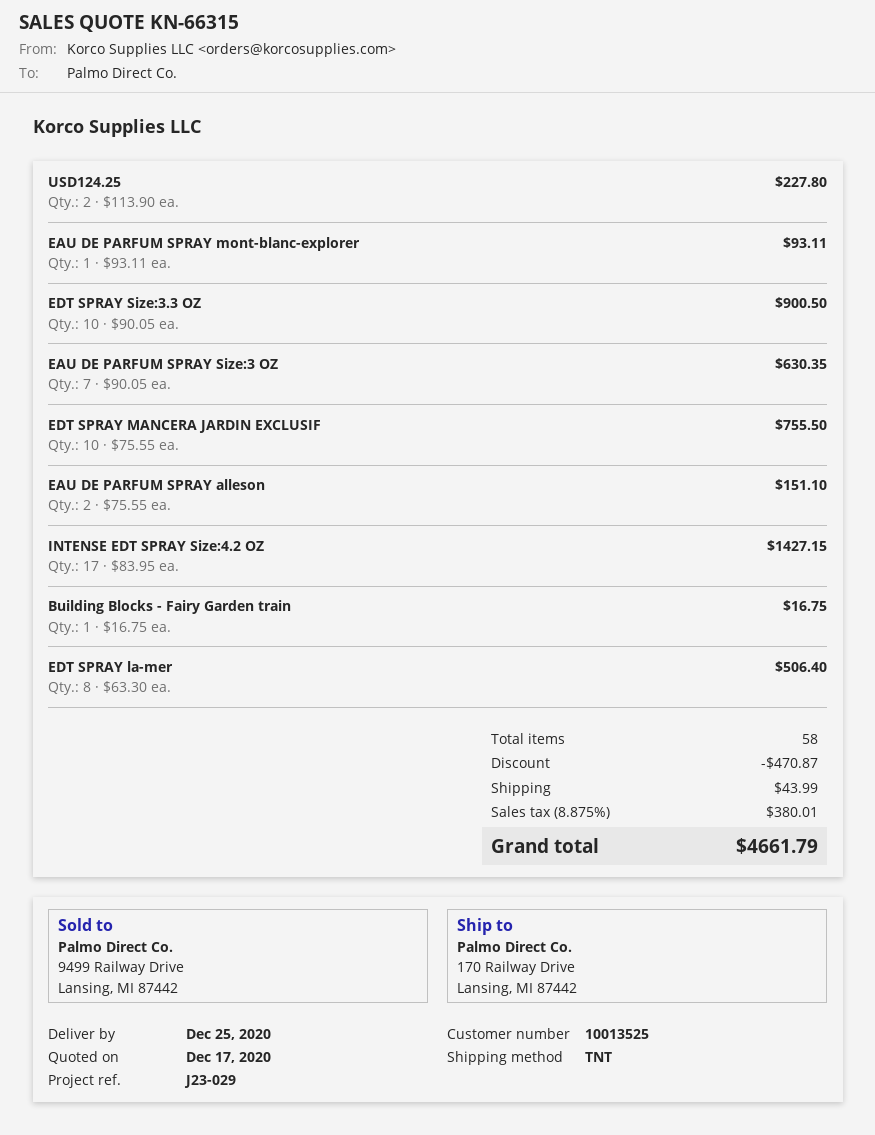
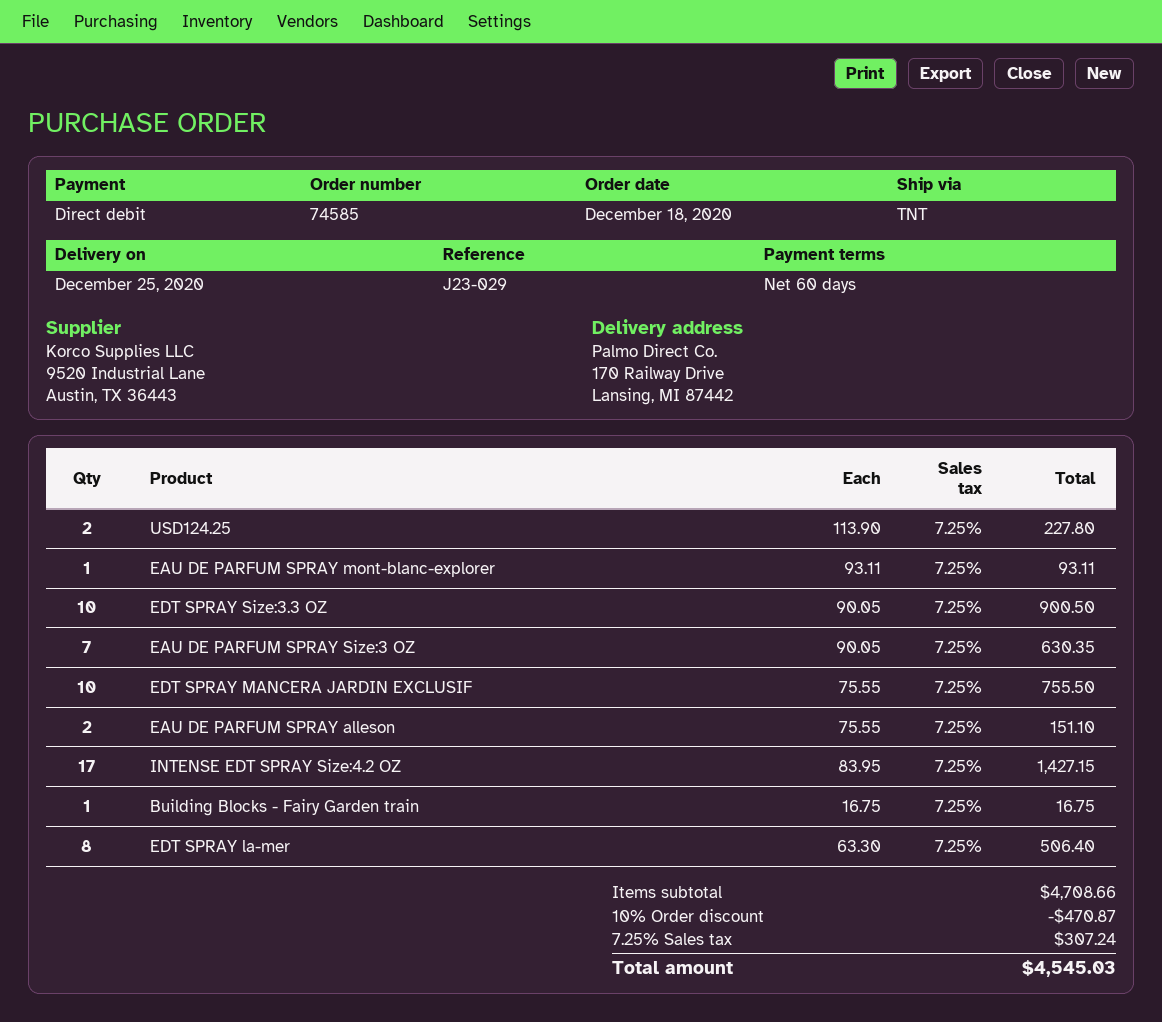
shipping: 43.99 -> none
tax: 8.875% = 380.01 -> 7.25% = 307.24
total: 4661.79 -> 4545.03

